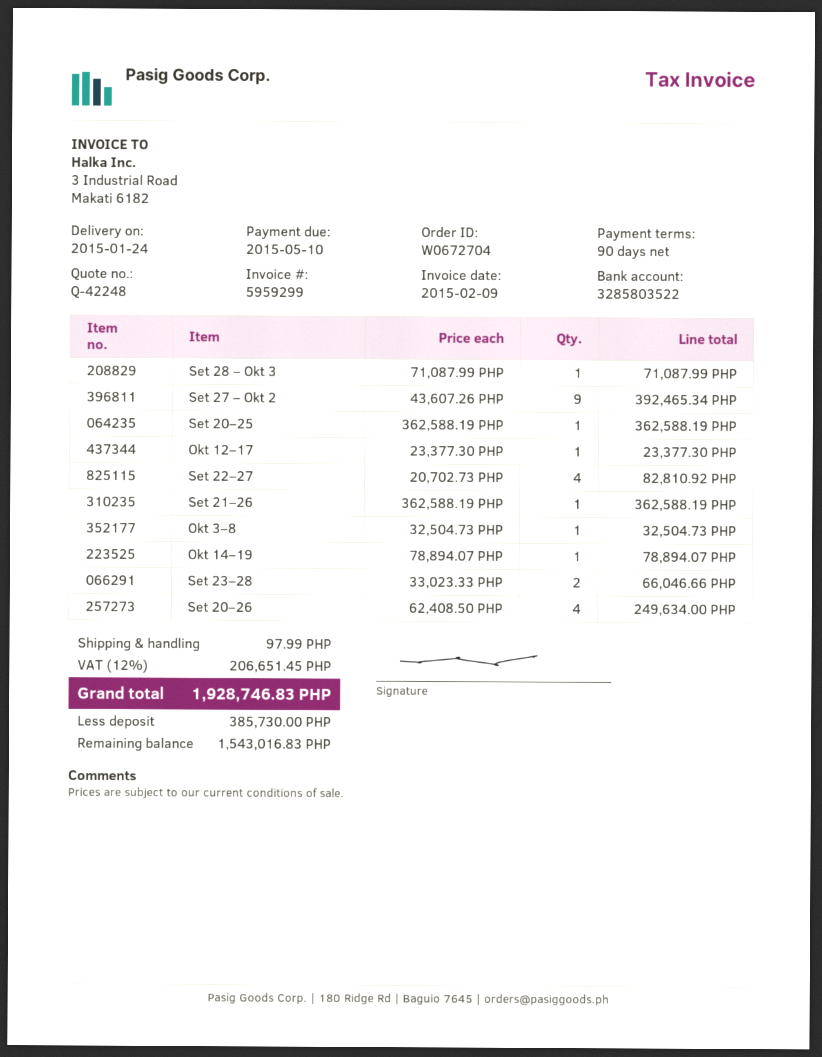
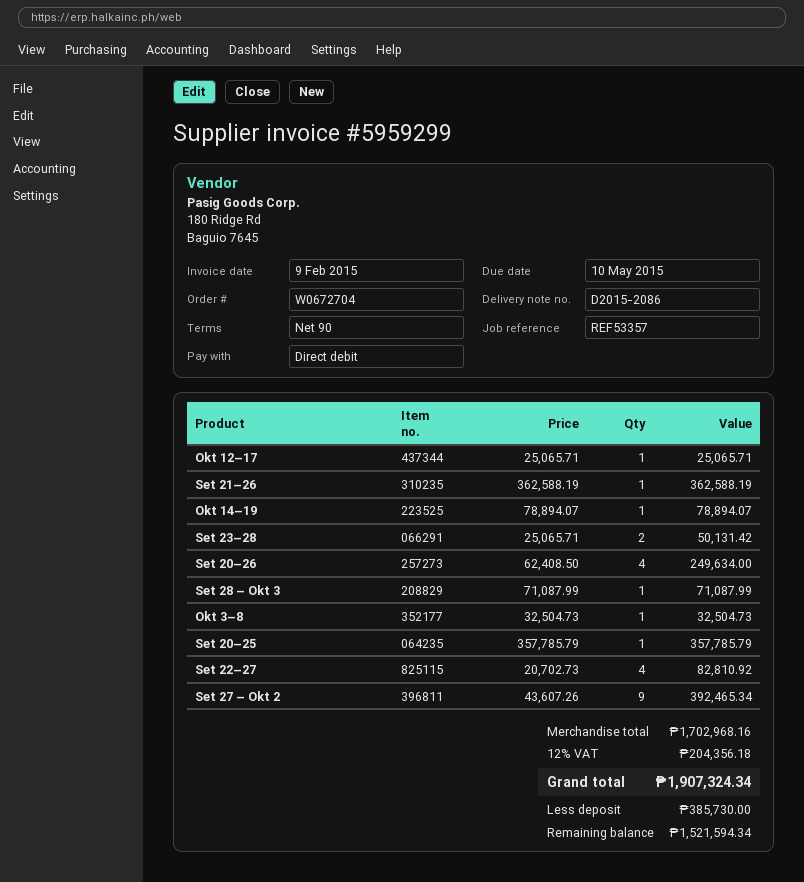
Set 20–25: 1 x 362588.19 = 362588.19 -> 1 x 357785.79 = 357785.79
Okt 12–17: 1 x 23377.30 = 23377.30 -> 1 x 25065.71 = 25065.71
Set 23–28: 2 x 33023.33 = 66046.66 -> 2 x 25065.71 = 50131.42
shipping: 97.99 -> none
tax: 12% = 206651.45 -> 12% = 204356.18
total: 1928746.83 -> 1907324.34
balance: 1543016.83 -> 1521594.34

